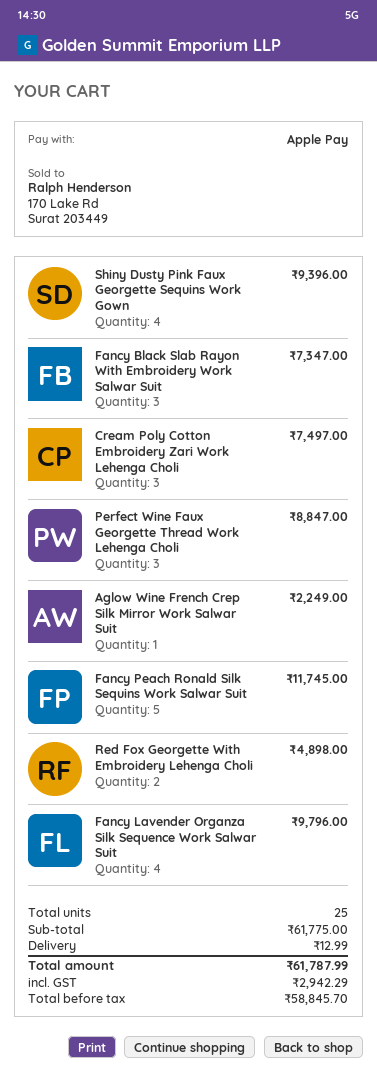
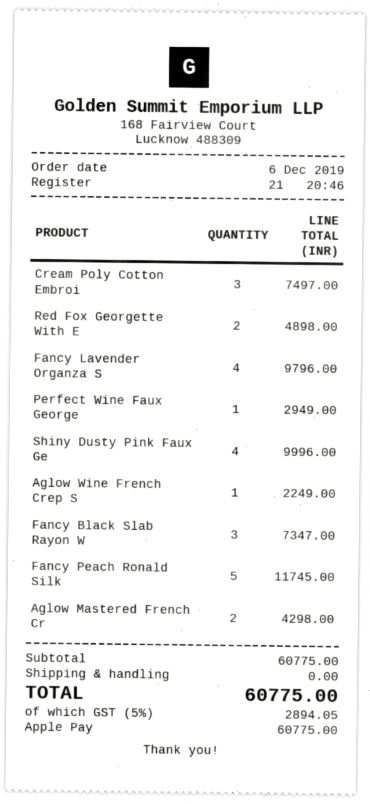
Shiny Dusty Pink Faux Georgette Sequins Work Gown: 4 for 9396.00 -> 4 for 9996.00
Perfect Wine Faux Georgette Thread Work Lehenga Choli: 3 for 8847.00 -> 1 for 2949.00
Aglow Mastered French Cr: none -> 2 for 4298.00
subtotal: 61775.00 -> 60775.00
shipping: 12.99 -> 0.00
tax: 2942.29 -> 2894.05
total: 61787.99 -> 60775.00

